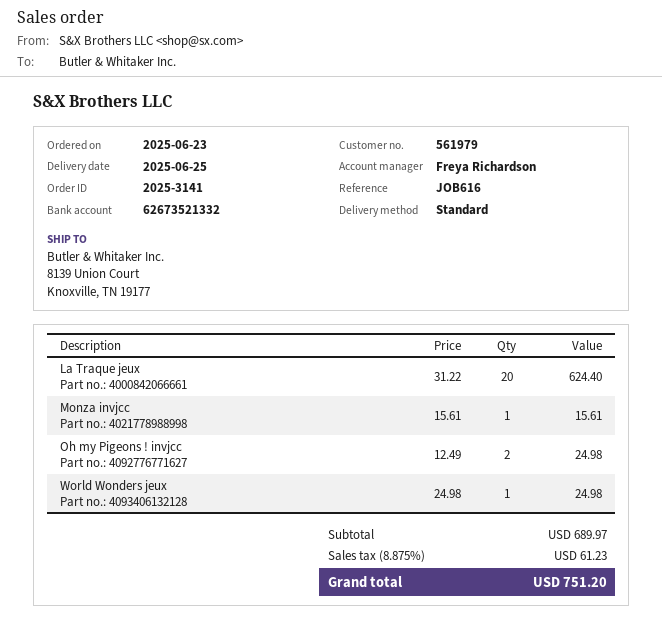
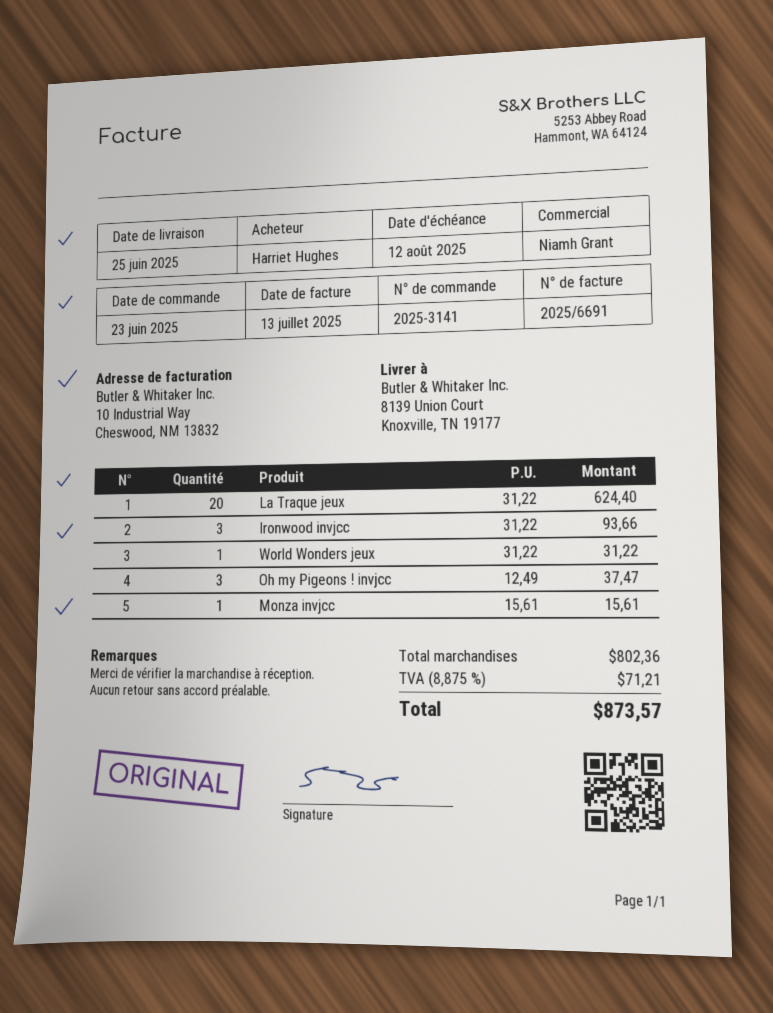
sales rep: Freya Richardson -> Niamh Grant
Oh my Pigeons ! invjcc: 2 x 12.49 = 24.98 -> 3 x 12.49 = 37.47
World Wonders jeux: 1 x 24.98 = 24.98 -> 1 x 31.22 = 31.22
Ironwood invjcc: none -> 3 x 31.22 = 93.66
subtotal: 689.97 -> 802.36
tax: 8.875% = 61.23 -> 8.875% = 71.21
total: 751.20 -> 873.57

